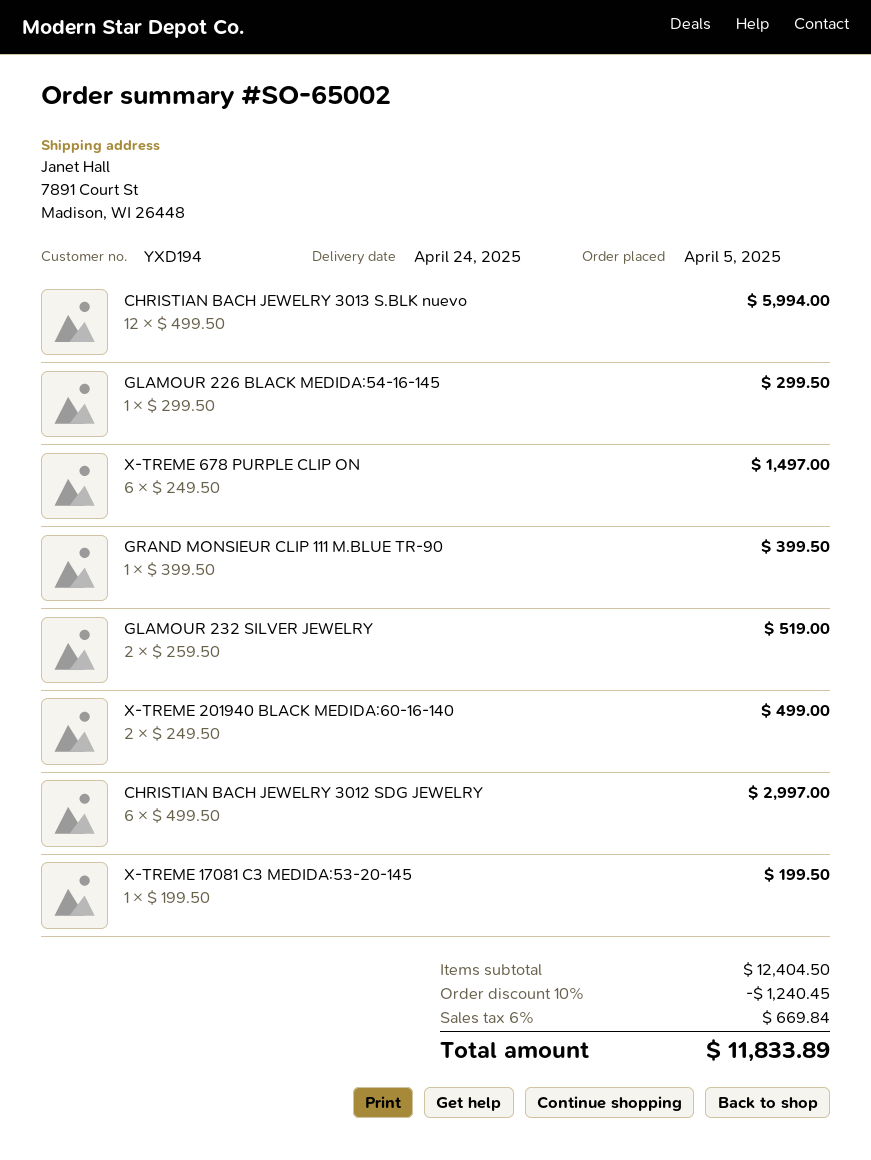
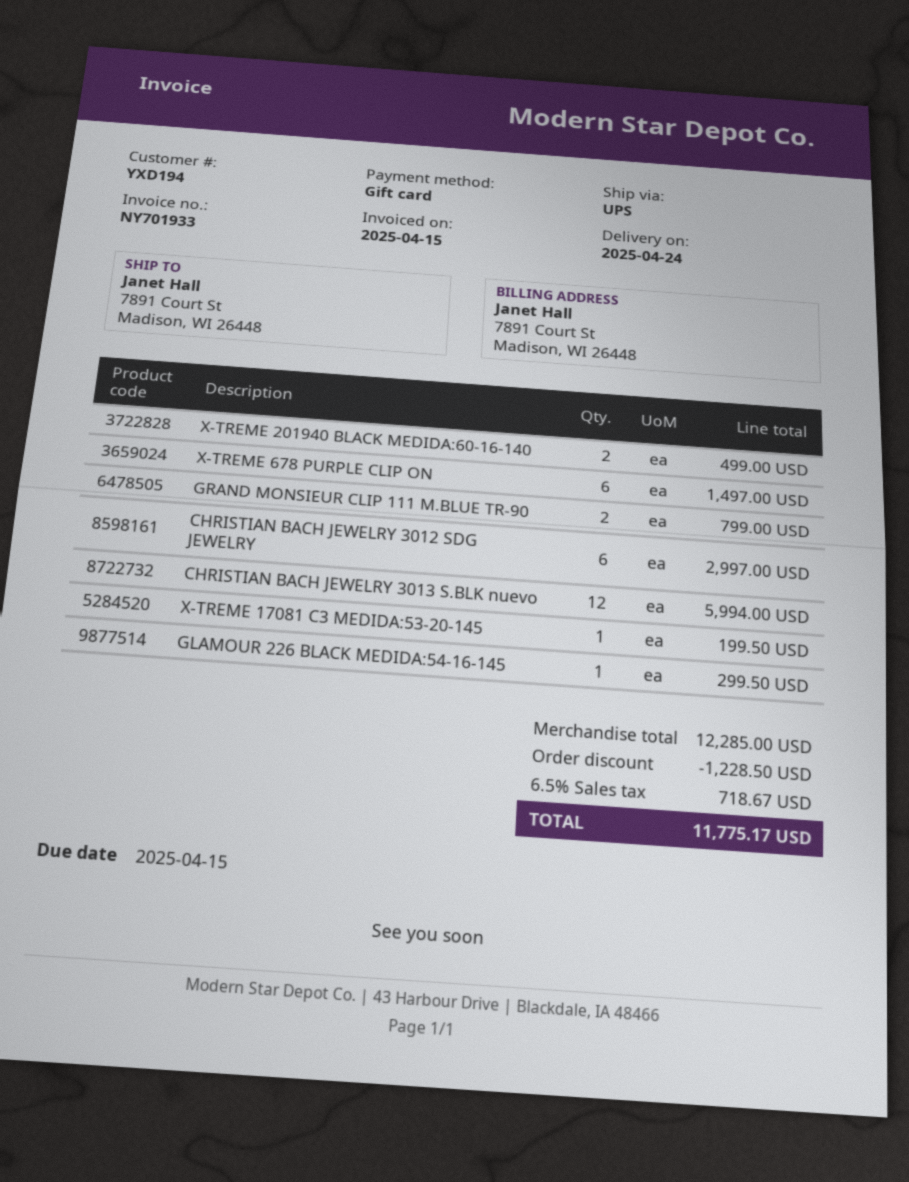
GRAND MONSIEUR CLIP 111 M.BLUE TR-90: 1 for 399.50 -> 2 for 799.00
GLAMOUR 232 SILVER JEWELRY: 2 for 519.00 -> none
subtotal: 12404.50 -> 12285.00
discount: 1240.45 -> 1228.50
tax: 6% = 669.84 -> 6.5% = 718.67
total: 11833.89 -> 11775.17

